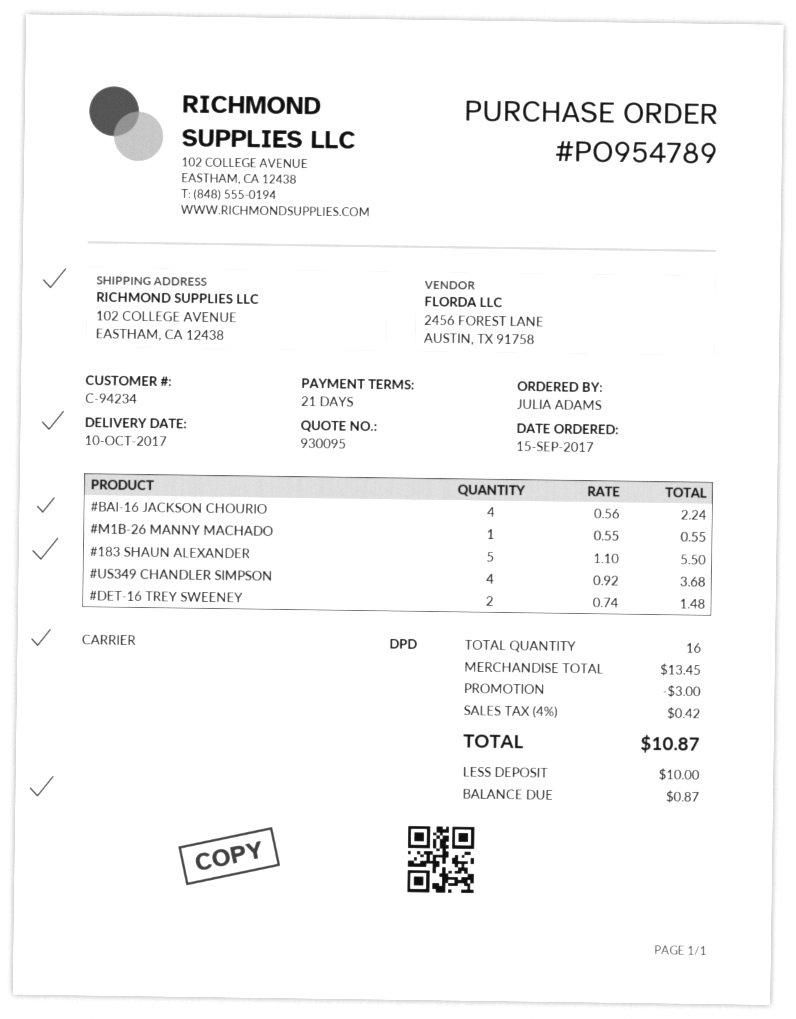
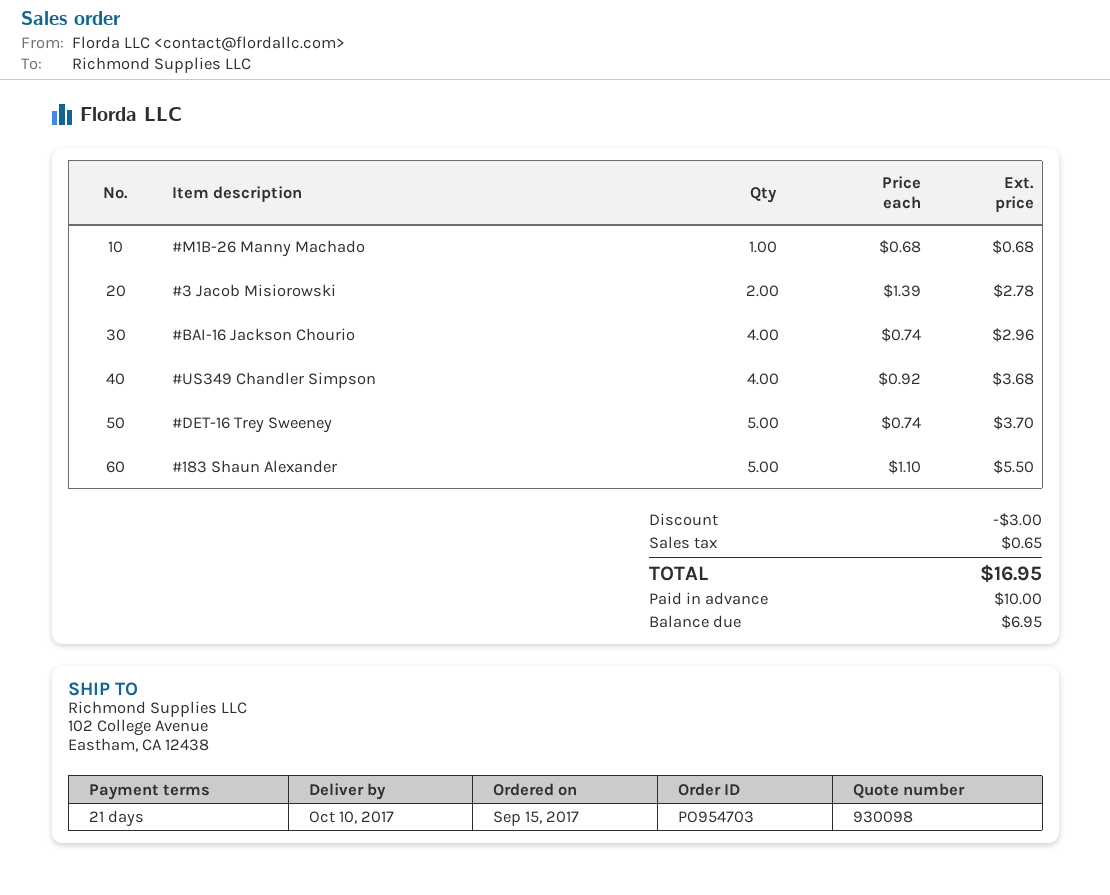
quote number: 930095 -> 930098
order number: PO954789 -> PO954703
#BAI-16 JACKSON CHOURIO: 4 x 0.56 = 2.24 -> 4 x 0.74 = 2.96
#M1B-26 MANNY MACHADO: 1 x 0.55 = 0.55 -> 1 x 0.68 = 0.68
#DET-16 TREY SWEENEY: 2 x 0.74 = 1.48 -> 5 x 0.74 = 3.70
#3 Jacob Misiorowski: none -> 2 x 1.39 = 2.78
tax: 0.42 -> 0.65
total: 10.87 -> 16.95
balance: 0.87 -> 6.95

